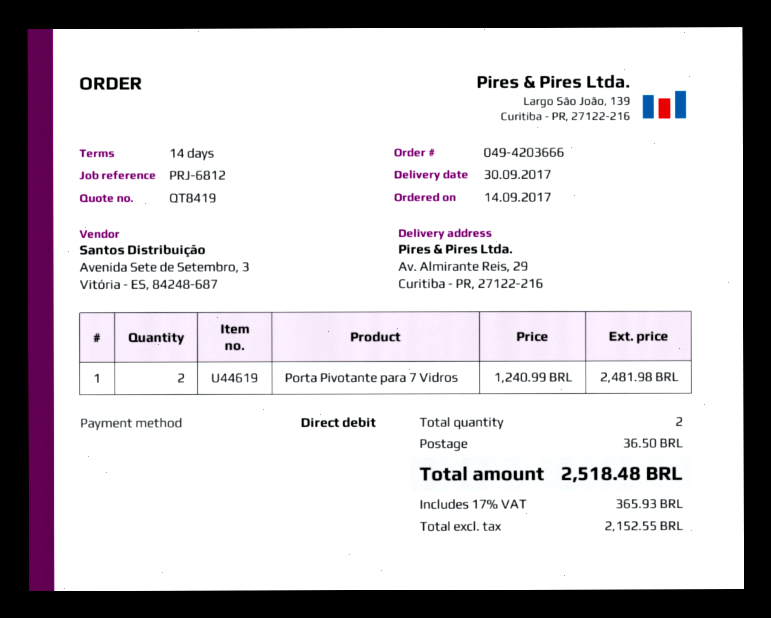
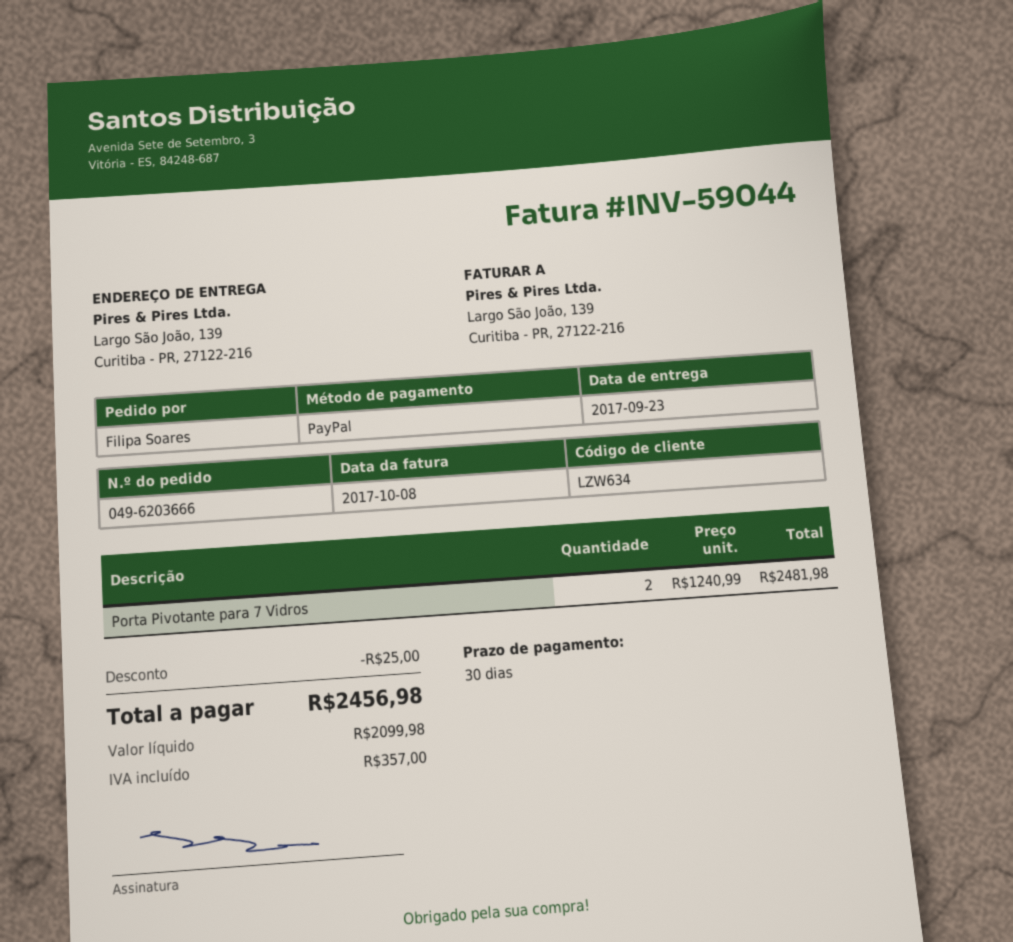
order number: 049-4203666 -> 049-6203666
delivery date: 2017-09-30 -> 2017-09-23
payment terms: 14 days -> 30 days
payment method: direct debit -> PayPal
ship to: Av. Almirante Reis, 29, Curitiba - PR, 27122-216 -> Largo São João, 139, Curitiba - PR, 27122-216
discount: none -> 25.00
shipping: 36.50 -> none
net: 2152.55 -> 2099.98
tax: 365.93 -> 357.00
total: 2518.48 -> 2456.98

